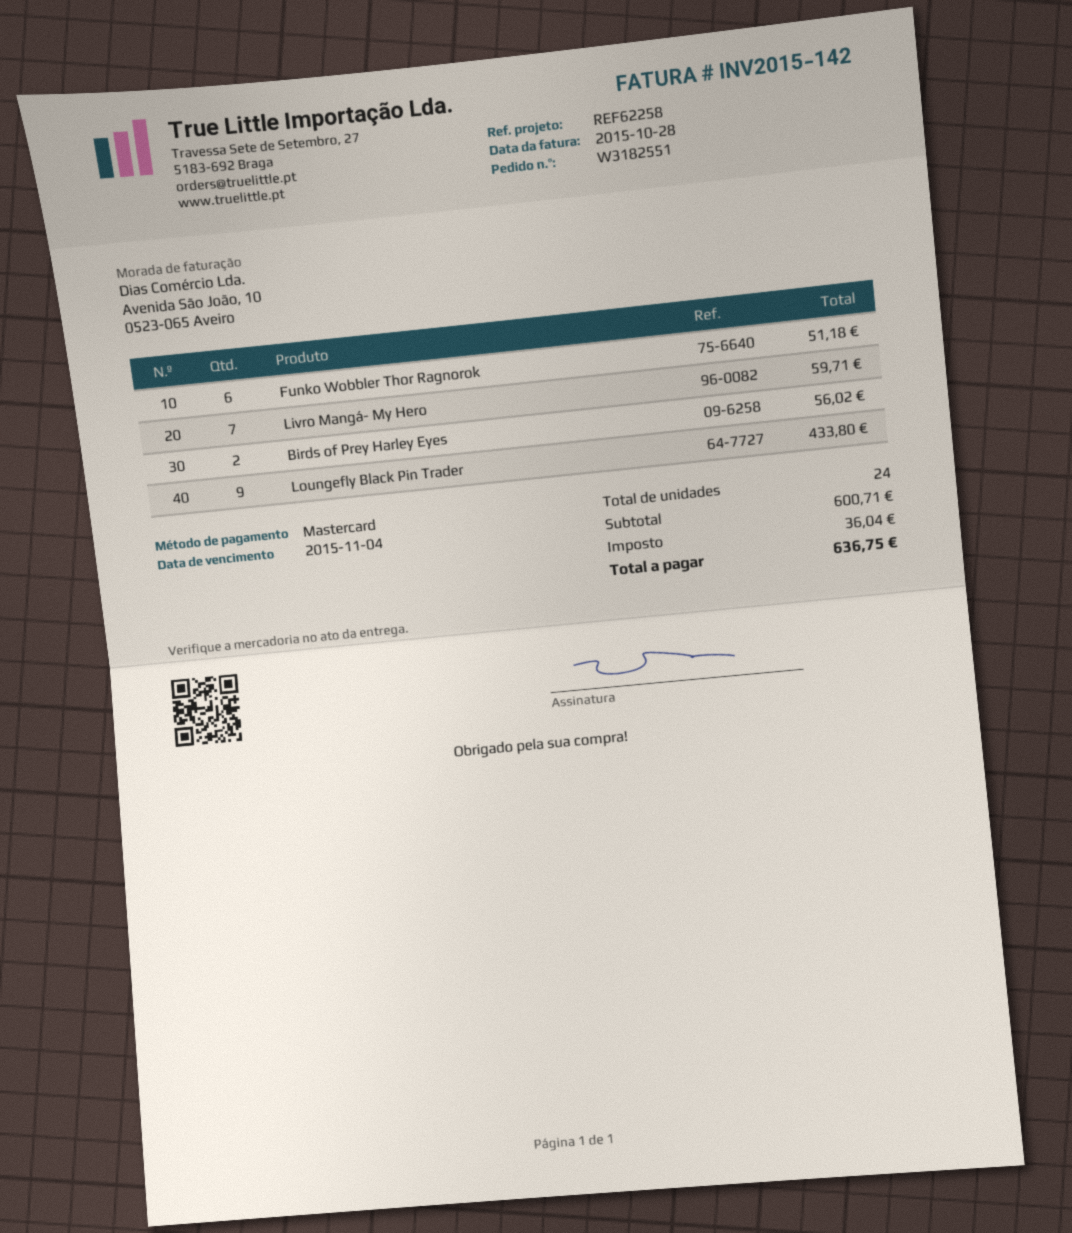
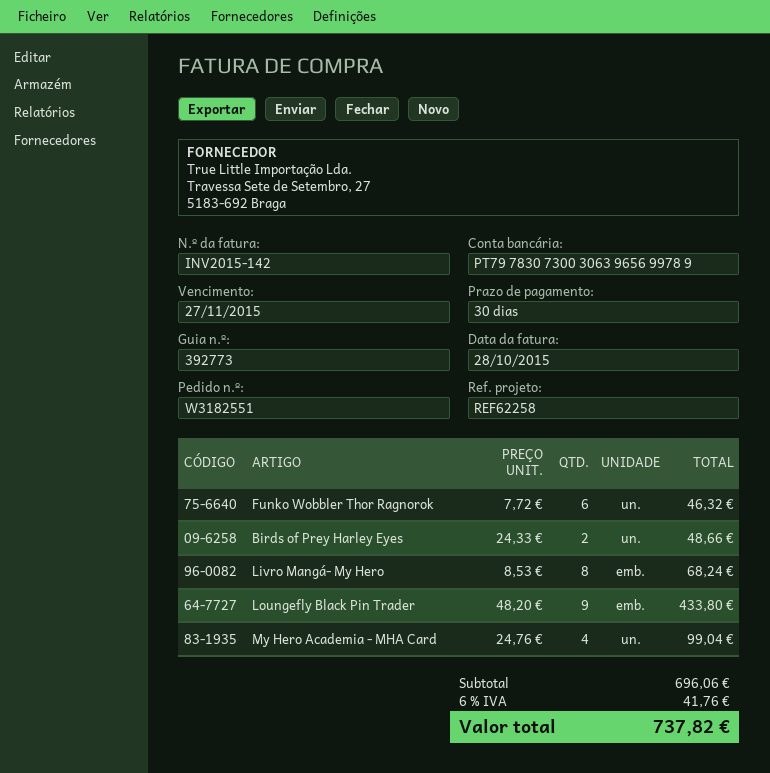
due date: 2015-11-04 -> 2015-11-27
Funko Wobbler Thor Ragnorok: 6 for 51.18 -> 6 for 46.32
Livro Mangá- My Hero: 7 for 59.71 -> 8 for 68.24
Birds of Prey Harley Eyes: 2 for 56.02 -> 2 for 48.66
My Hero Academia - MHA Card: none -> 4 for 99.04
subtotal: 600.71 -> 696.06
tax: 36.04 -> 41.76
total: 636.75 -> 737.82

